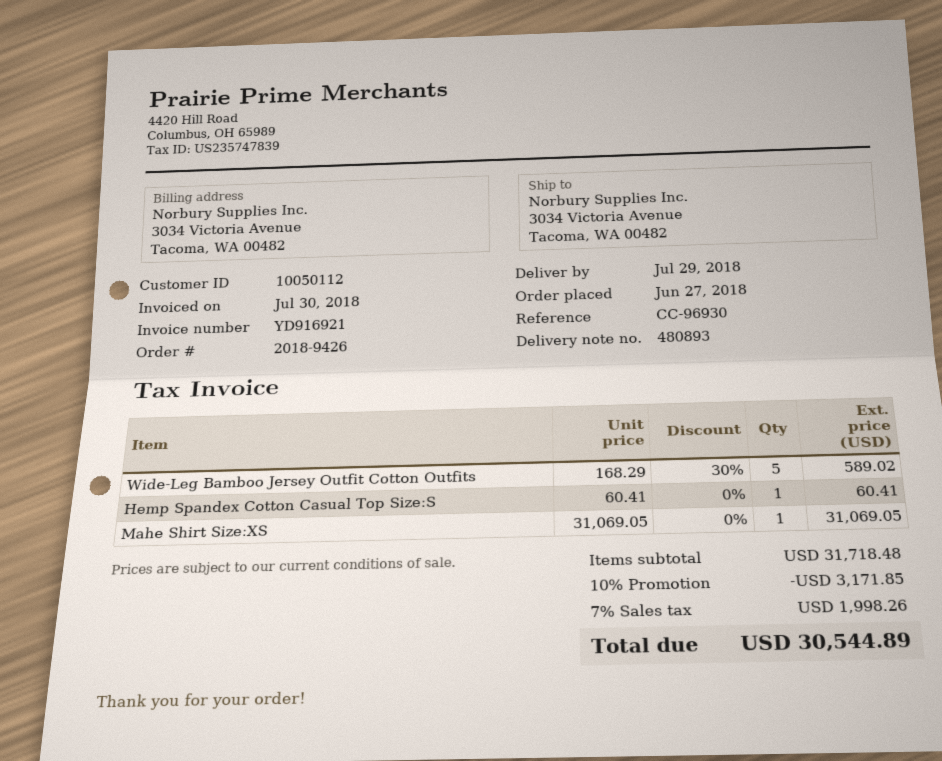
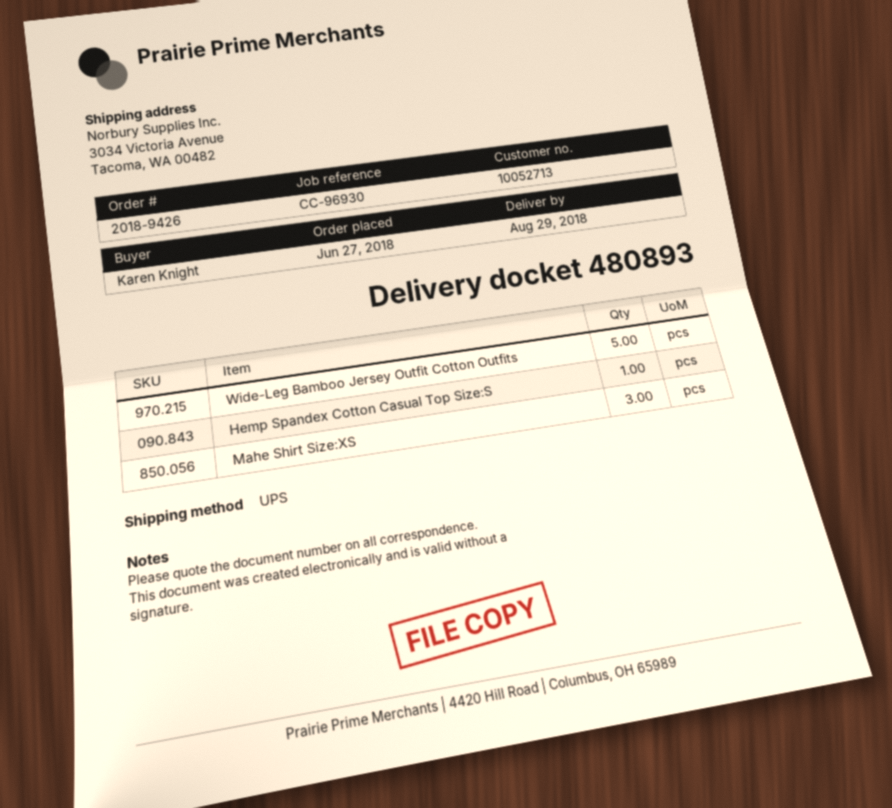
delivery date: 2018-07-29 -> 2018-08-29
customer number: 10050112 -> 10052713
Mahe Shirt Size:XS: 1 -> 3

